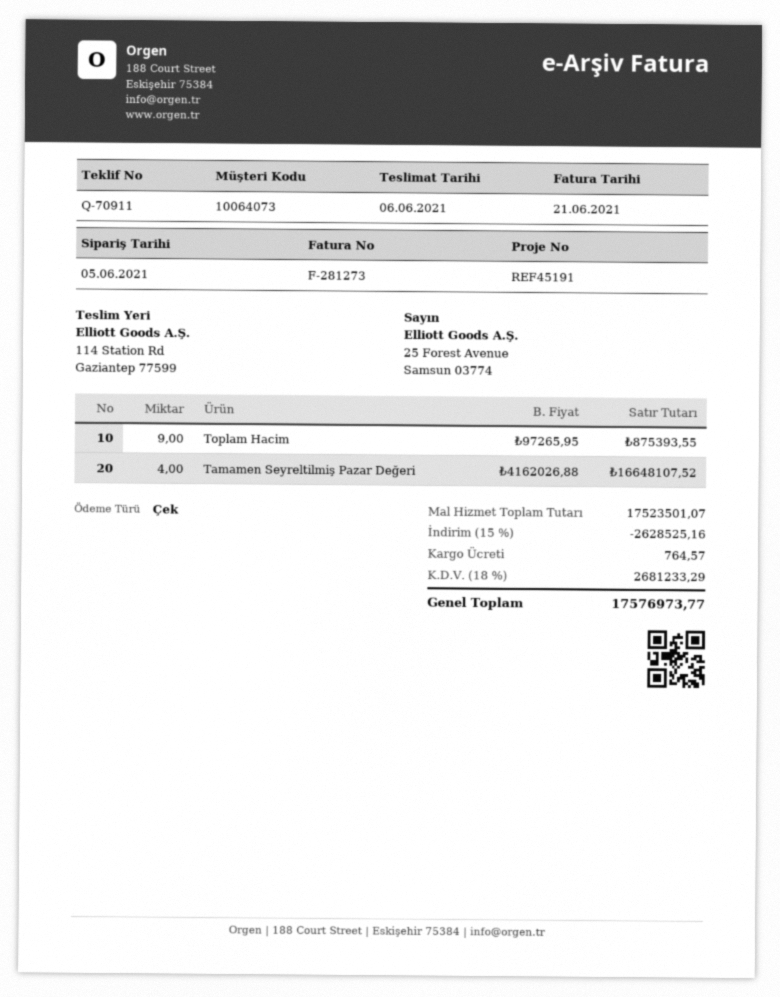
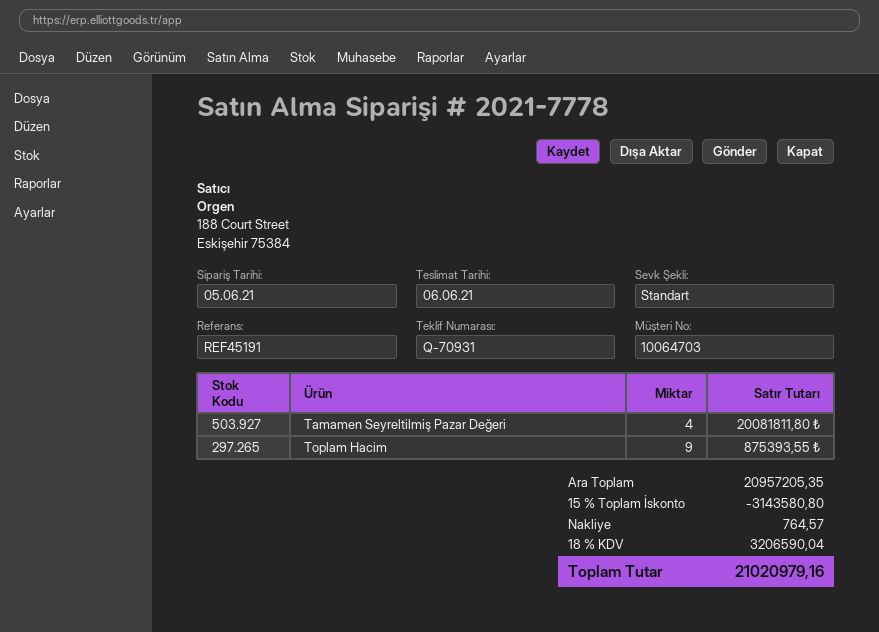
quote number: Q-70911 -> Q-70931
customer number: 10064073 -> 10064703
Tamamen Seyreltilmiş Pazar Değeri: 4 for 16648107.52 -> 4 for 20081811.80
subtotal: 17523501.07 -> 20957205.35
discount: 15% = 2628525.16 -> 15% = 3143580.80
tax: 18% = 2681233.29 -> 18% = 3206590.04
total: 17576973.77 -> 21020979.16

